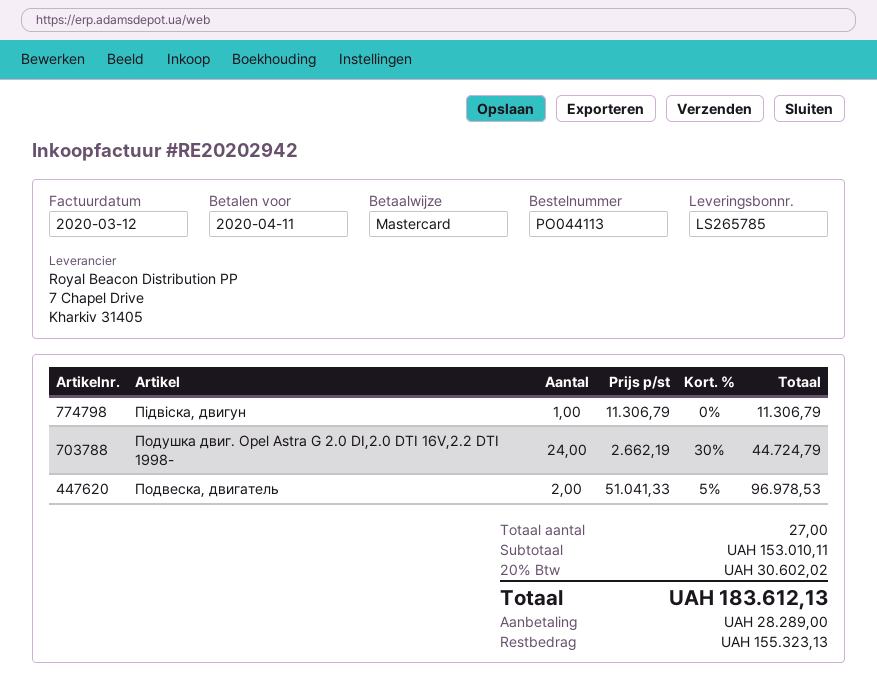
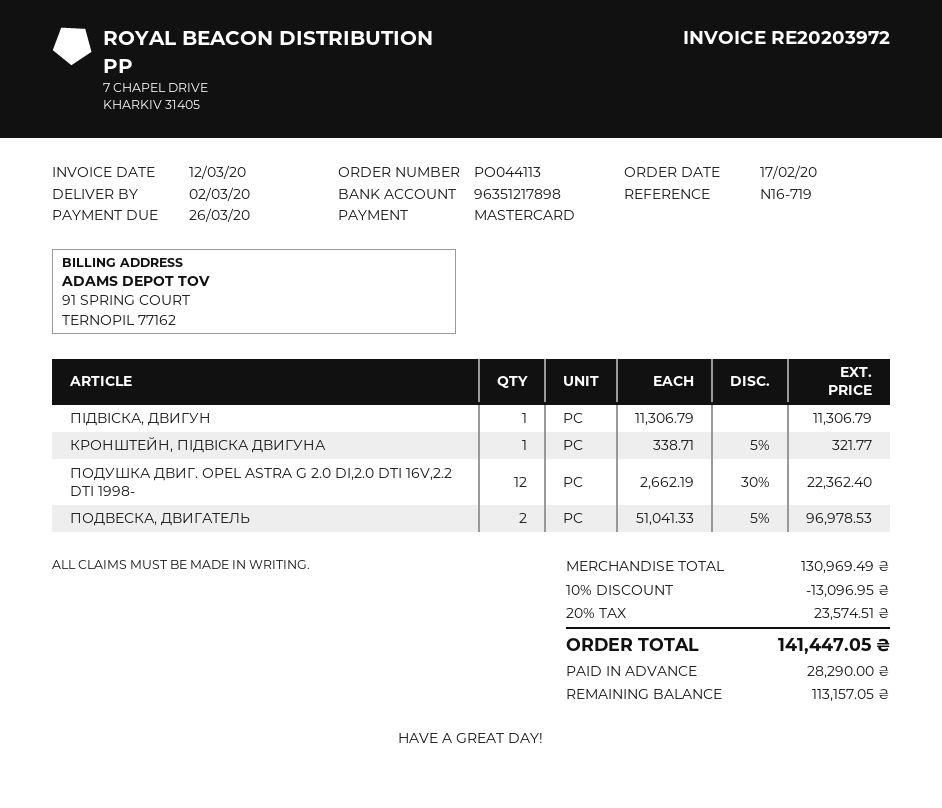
invoice number: RE20202942 -> RE20203972
due date: 2020-04-11 -> 2020-03-26
Подушка двиг. Opel Astra G 2.0 DI,2.0 DTI 16V,2.2 DTI 1998-: 24 x 2662.19 - 30% = 44724.79 -> 12 x 2662.19 - 30% = 22362.40
КРОНШТЕЙН, ПІДВІСКА ДВИГУНА: none -> 1 x 338.71 - 5% = 321.77
subtotal: 153010.11 -> 130969.49
discount: none -> 10% = 13096.95
tax: 20% = 30602.02 -> 20% = 23574.51
total: 183612.13 -> 141447.05
deposit: 28289.00 -> 28290.00
balance: 155323.13 -> 113157.05

